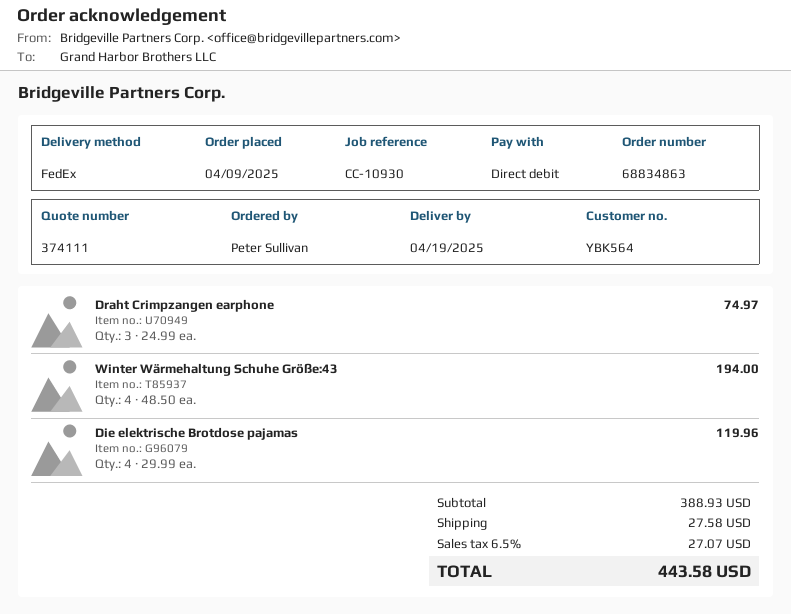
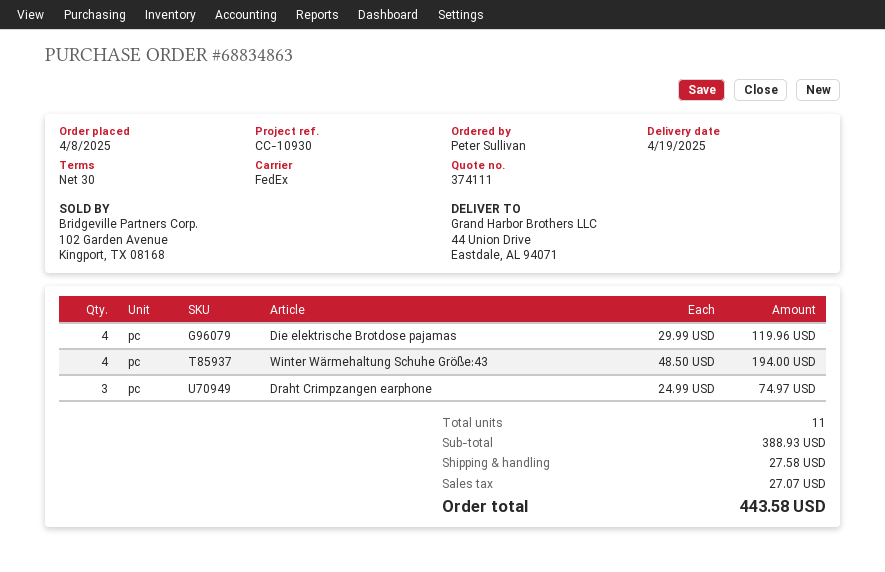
order date: 2025-04-09 -> 2025-04-08

